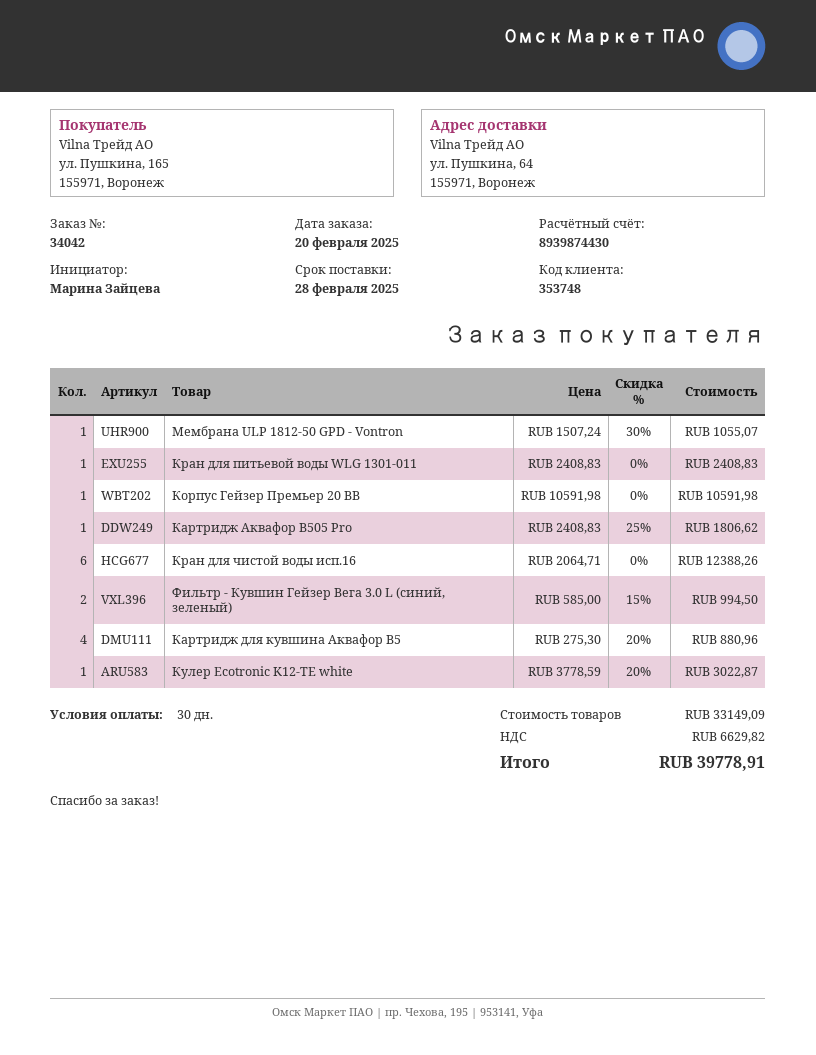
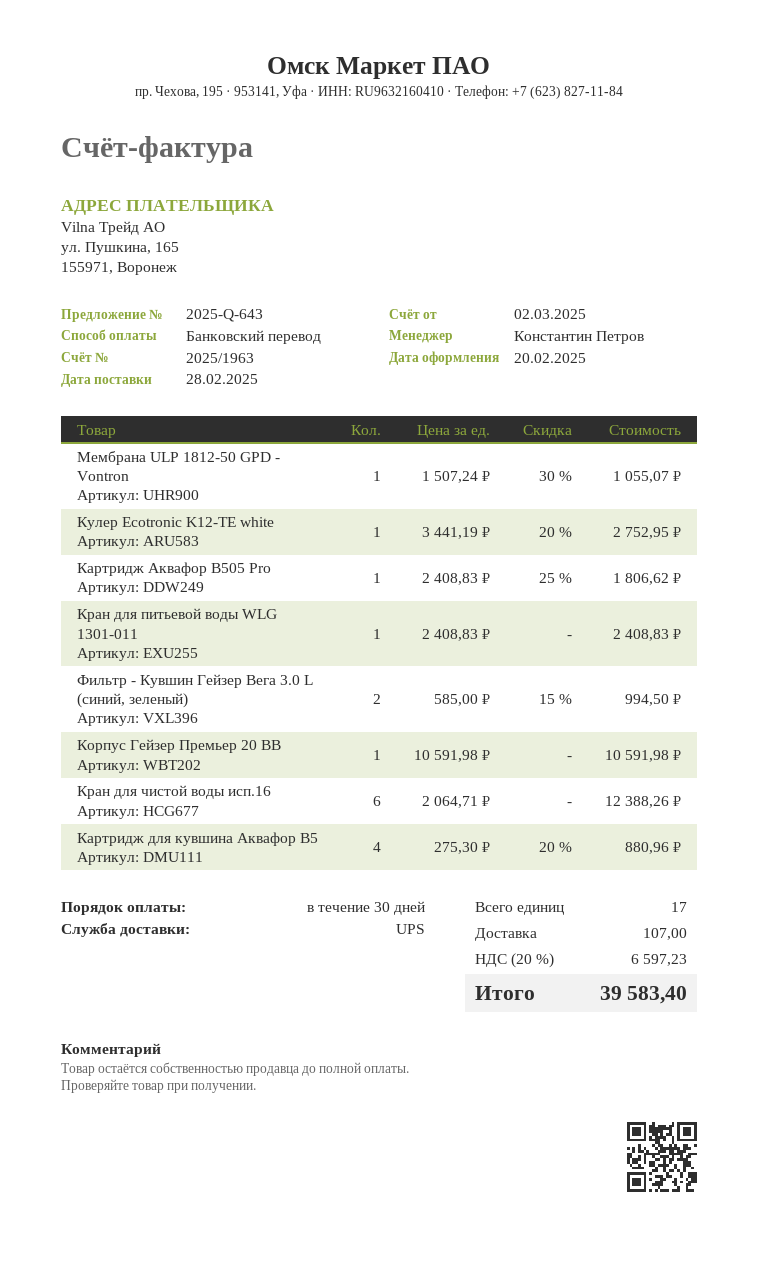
Кулер Ecotronic K12-TE white: 1 x 3778.59 - 20% = 3022.87 -> 1 x 3441.19 - 20% = 2752.95
shipping: none -> 107.00
tax: 6629.82 -> 6597.23
total: 39778.91 -> 39583.40

